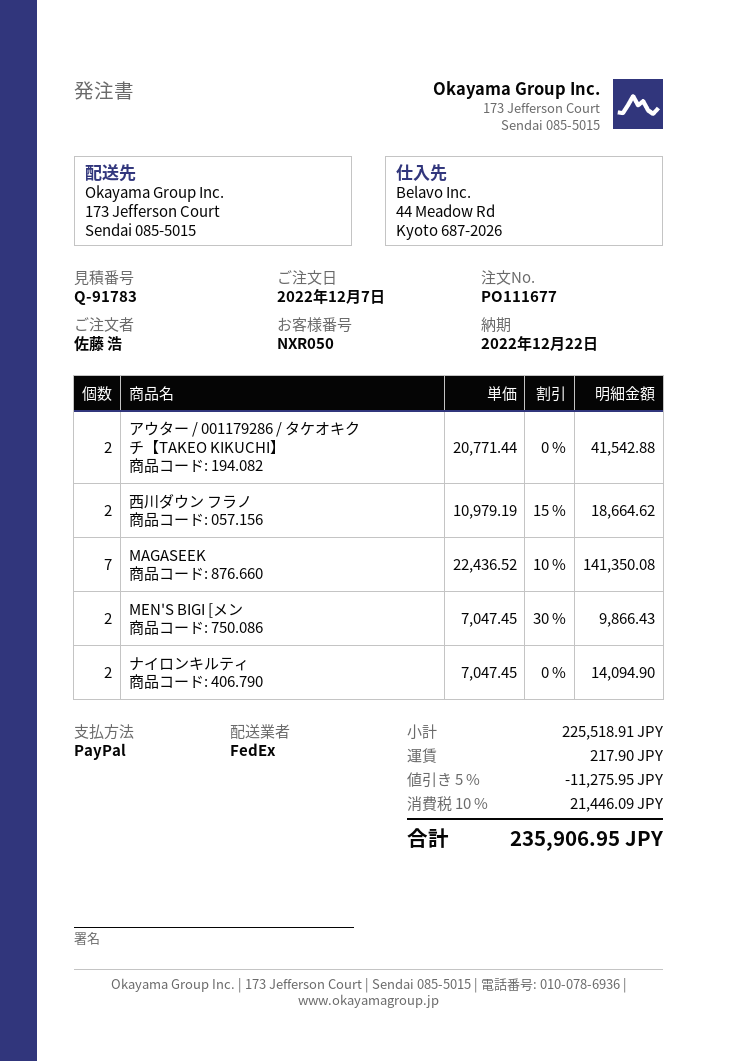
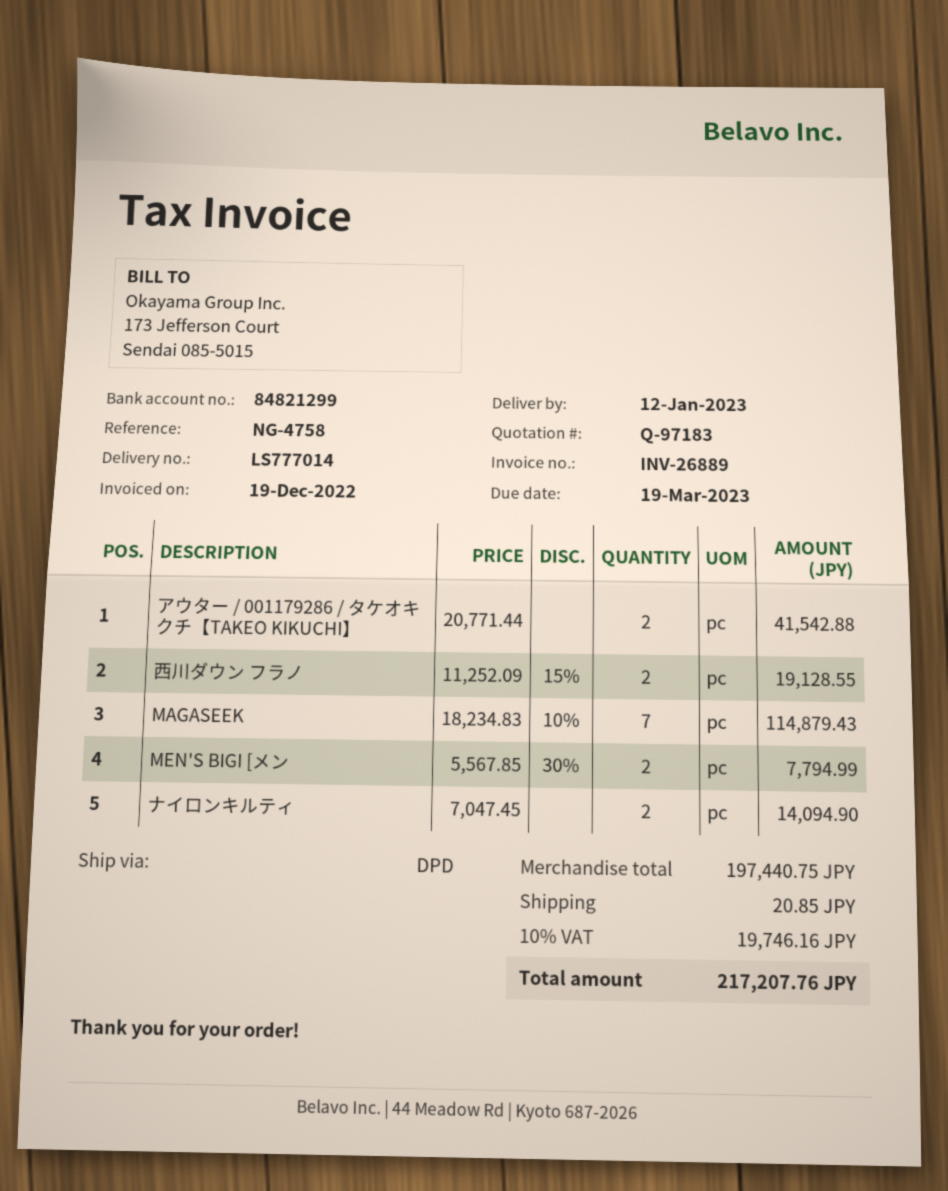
quote number: Q-91783 -> Q-97183
delivery date: 2022-12-22 -> 2023-01-12
shipping method: FedEx -> DPD
西川ダウン フラノ: 2 x 10979.19 - 15% = 18664.62 -> 2 x 11252.09 - 15% = 19128.55
MAGASEEK: 7 x 22436.52 - 10% = 141350.08 -> 7 x 18234.83 - 10% = 114879.43
MEN'S BIGI [メン: 2 x 7047.45 - 30% = 9866.43 -> 2 x 5567.85 - 30% = 7794.99
subtotal: 225518.91 -> 197440.75
discount: 5% = 11275.95 -> none
shipping: 217.90 -> 20.85
tax: 10% = 21446.09 -> 10% = 19746.16
total: 235906.95 -> 217207.76

